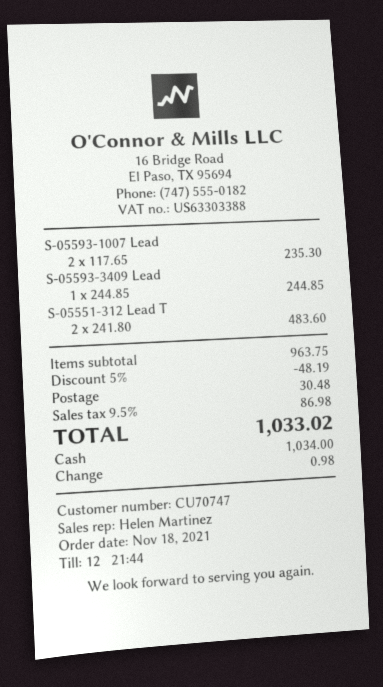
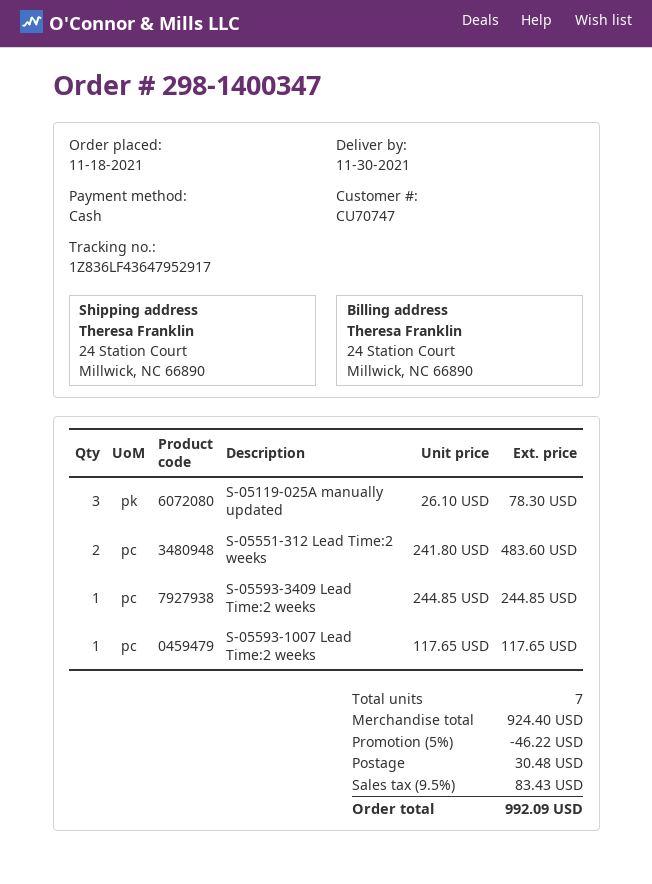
S-05593-1007 Lead: 2 x 117.65 = 235.30 -> 1 x 117.65 = 117.65
S-05119-025A manually updated: none -> 3 x 26.10 = 78.30
subtotal: 963.75 -> 924.40
discount: 5% = 48.19 -> 5% = 46.22
tax: 9.5% = 86.98 -> 9.5% = 83.43
total: 1033.02 -> 992.09

